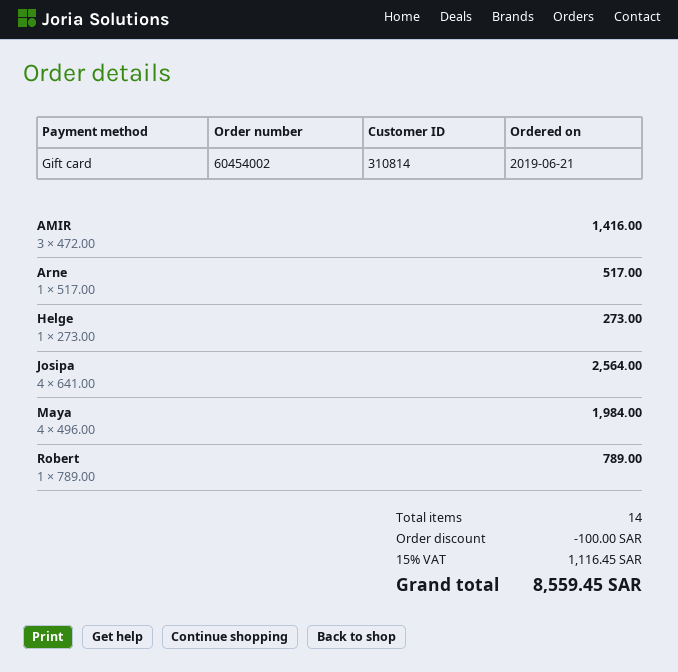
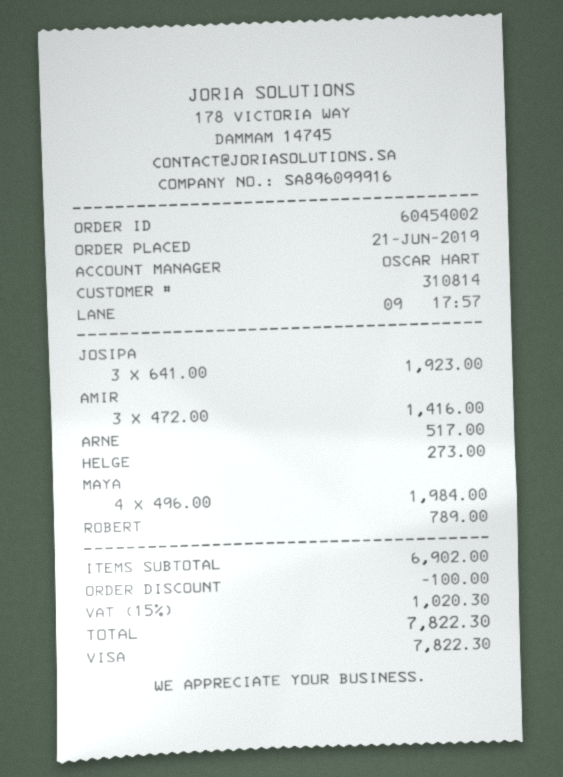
payment method: gift card -> Visa
Josipa: 4 x 641.00 = 2564.00 -> 3 x 641.00 = 1923.00
tax: 15% = 1116.45 -> 15% = 1020.30
total: 8559.45 -> 7822.30

